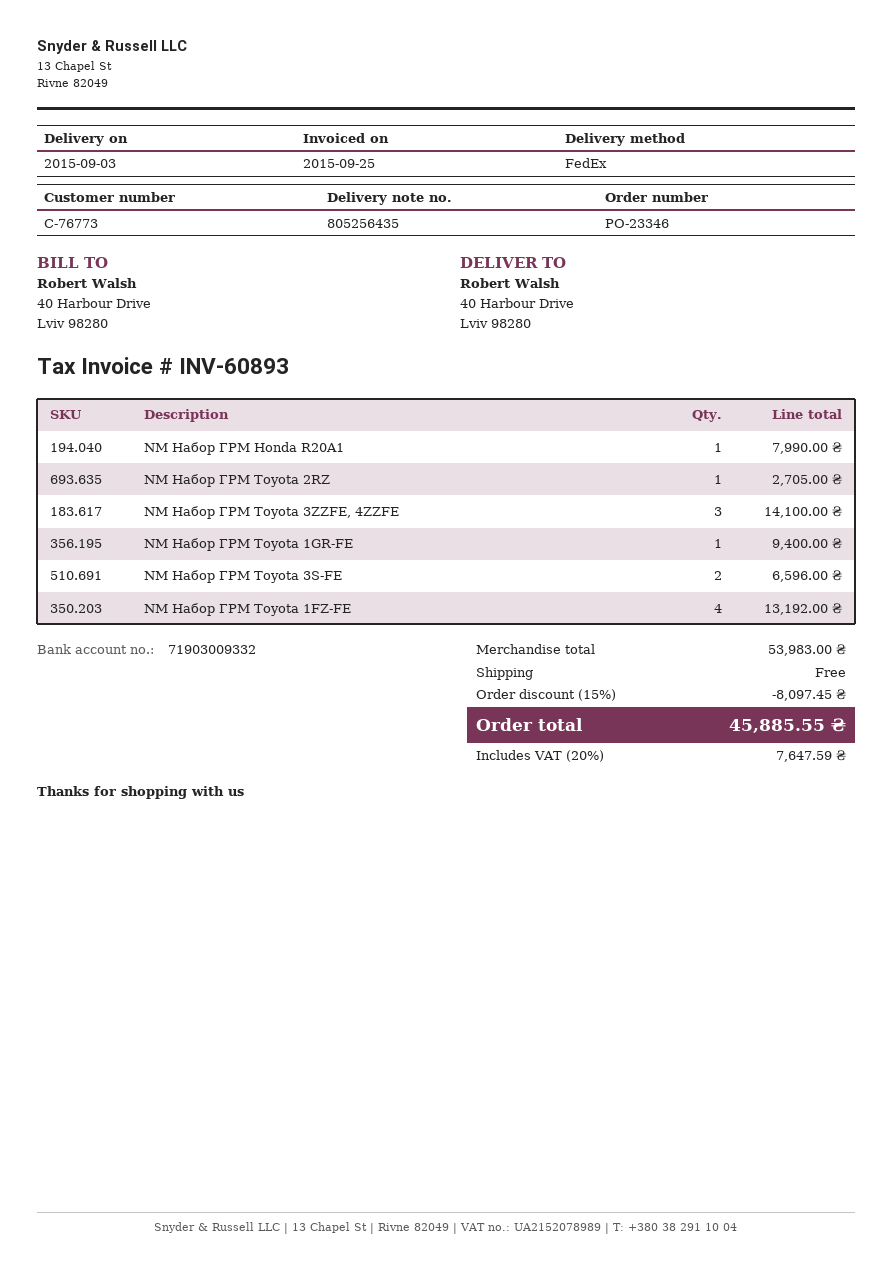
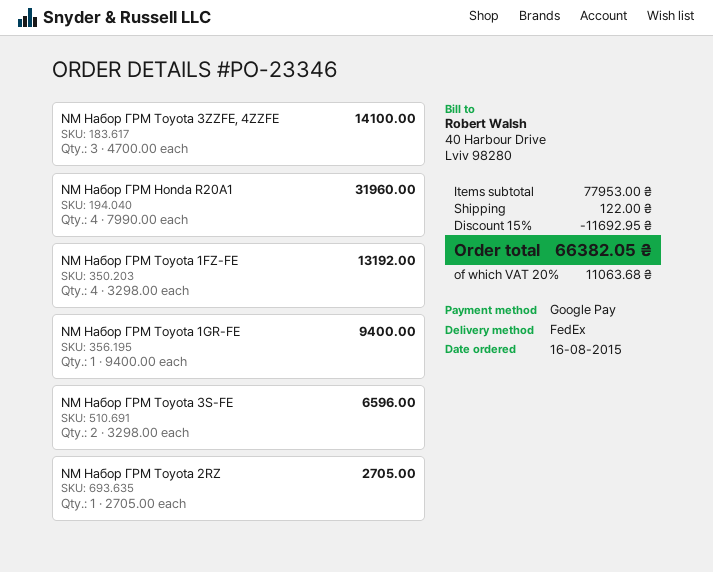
NM Набор ГРМ Honda R20A1: 1 for 7990.00 -> 4 for 31960.00
subtotal: 53983.00 -> 77953.00
discount: 15% = 8097.45 -> 15% = 11692.95
shipping: 0.00 -> 122.00
tax: 20% = 7647.59 -> 20% = 11063.68
total: 45885.55 -> 66382.05

